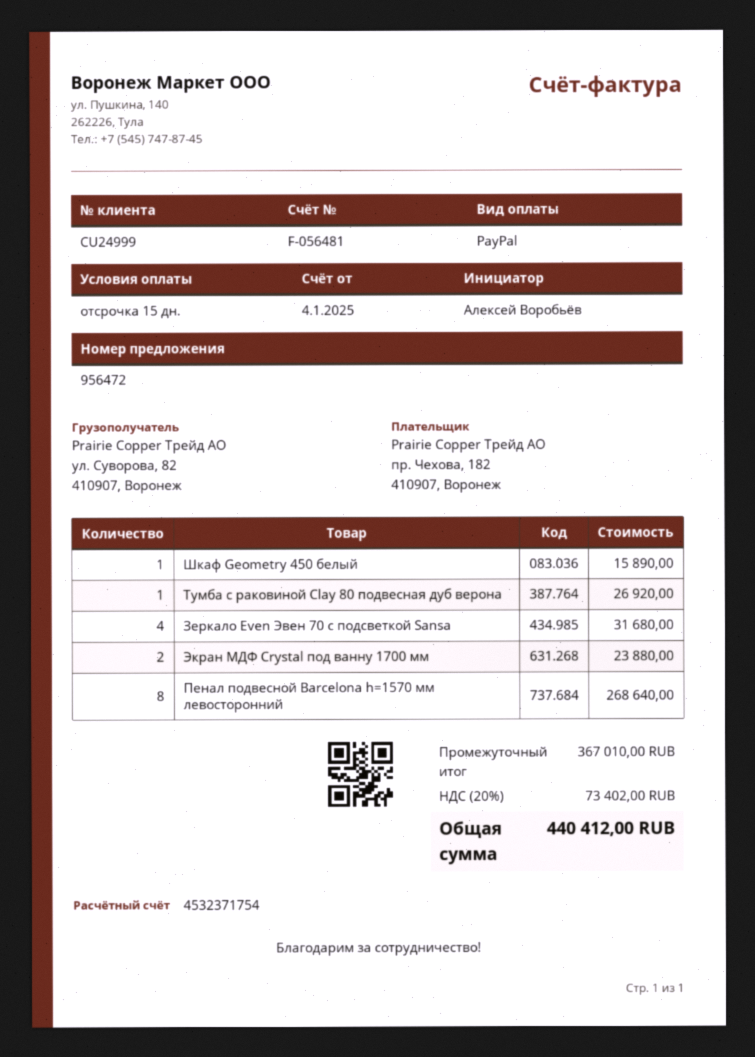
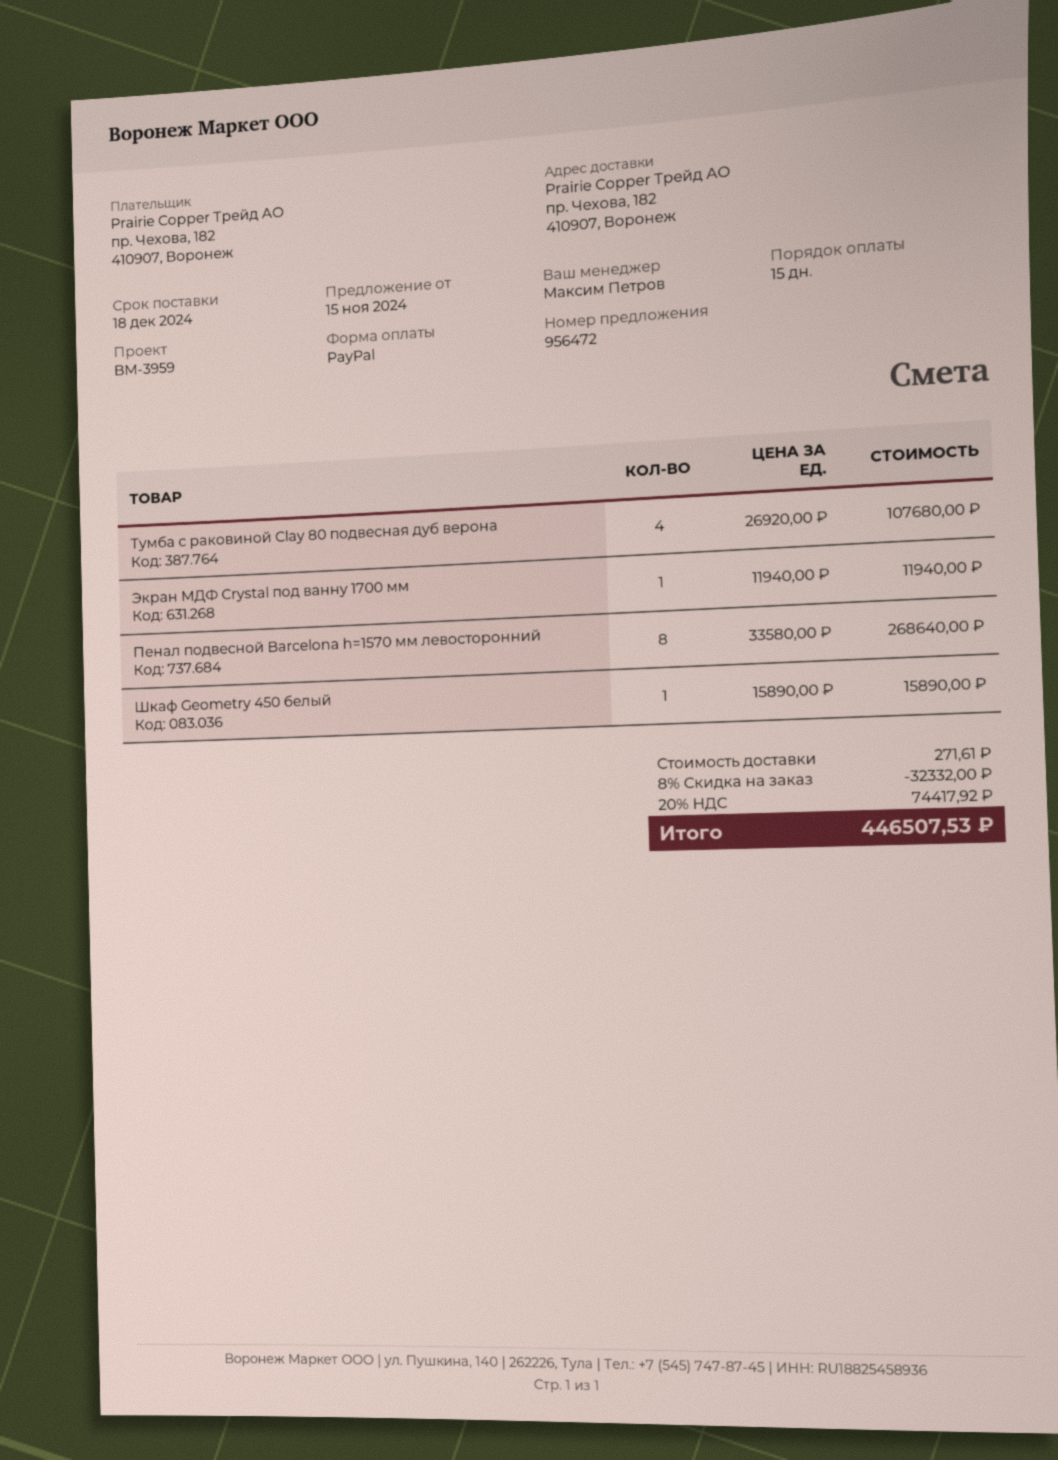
ship to: ул. Суворова, 82, 410907, Воронеж -> пр. Чехова, 182, 410907, Воронеж
Тумба с раковиной Clay 80 подвесная дуб верона: 1 for 26920.00 -> 4 for 107680.00
Зеркало Even Эвен 70 с подсветкой Sansa: 4 for 31680.00 -> none
Экран МДФ Crystal под ванну 1700 мм: 2 for 23880.00 -> 1 for 11940.00
discount: none -> 8% = 32332.00
shipping: none -> 271.61
tax: 20% = 73402.00 -> 20% = 74417.92
total: 440412.00 -> 446507.53

